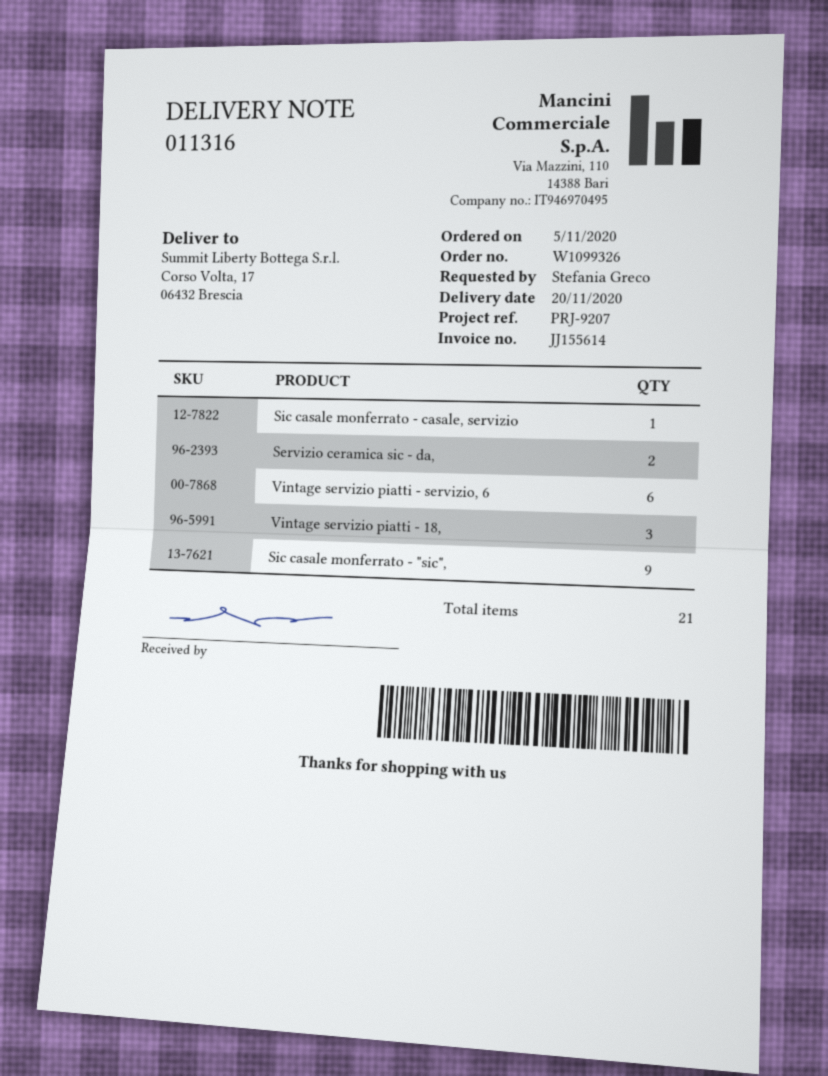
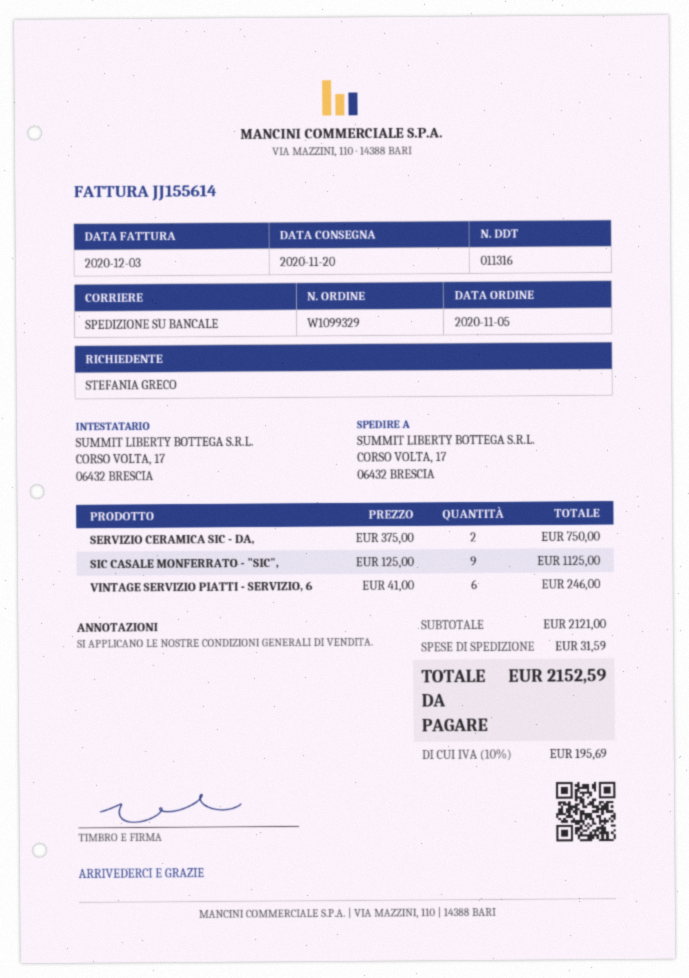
order number: W1099326 -> W1099329
Sic casale monferrato - casale, servizio: 1 -> none
Vintage servizio piatti - 18,: 3 -> none

